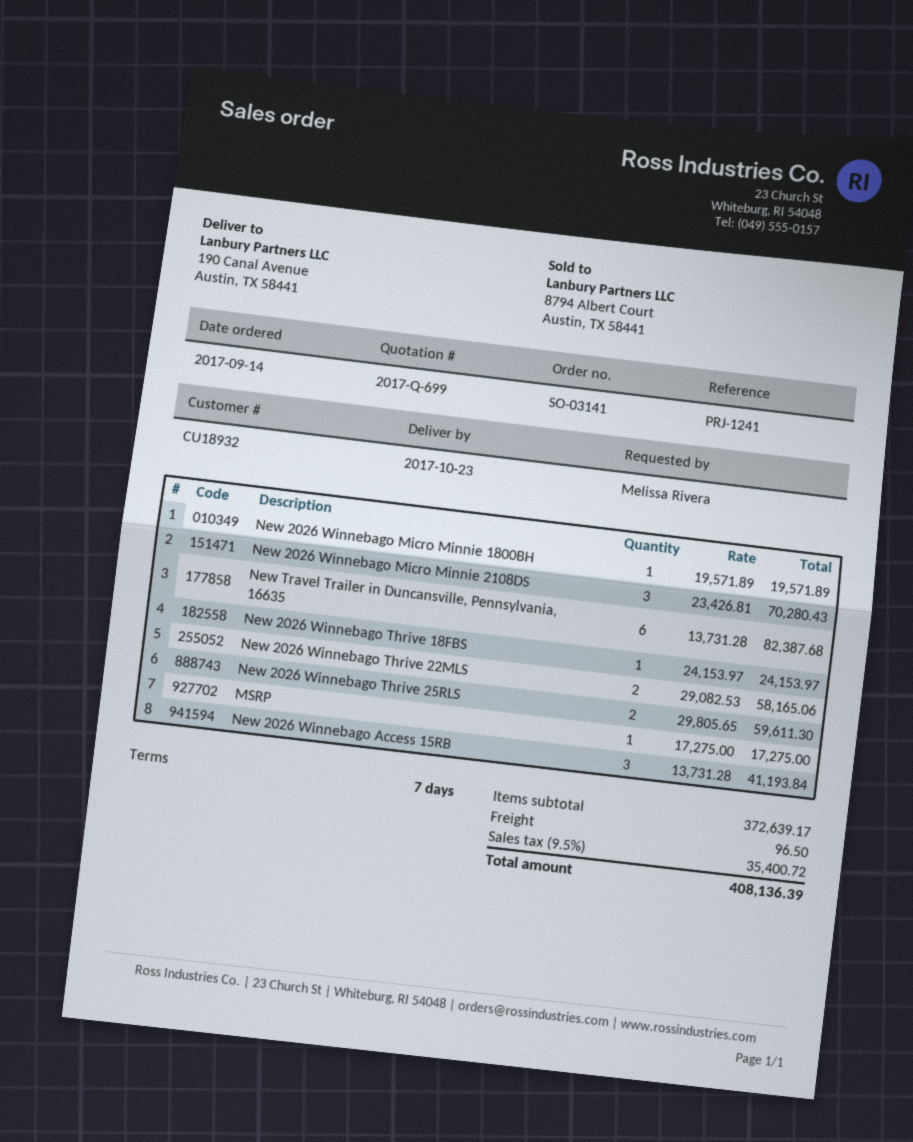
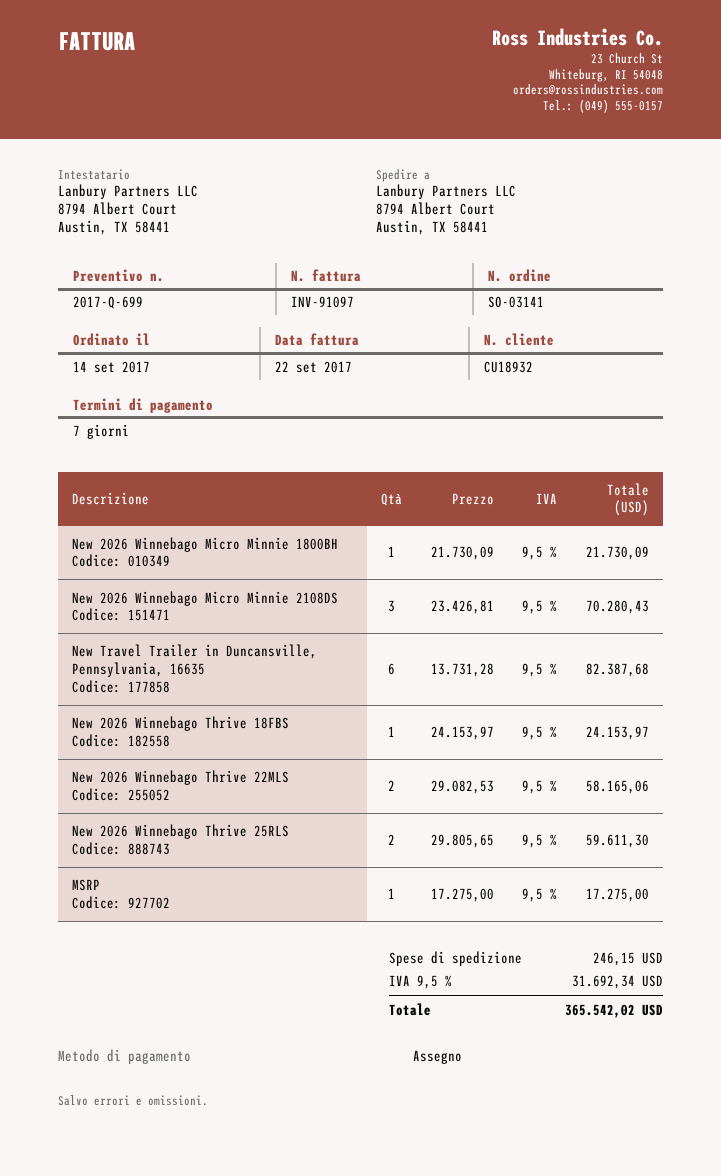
ship to: 190 Canal Avenue, Austin, TX 58441 -> 8794 Albert Court, Austin, TX 58441
New 2026 Winnebago Micro Minnie 1800BH: 1 x 19571.89 = 19571.89 -> 1 x 21730.09 = 21730.09
New 2026 Winnebago Access 15RB: 3 x 13731.28 = 41193.84 -> none
shipping: 96.50 -> 246.15
tax: 9.5% = 35400.72 -> 9.5% = 31692.34
total: 408136.39 -> 365542.02

